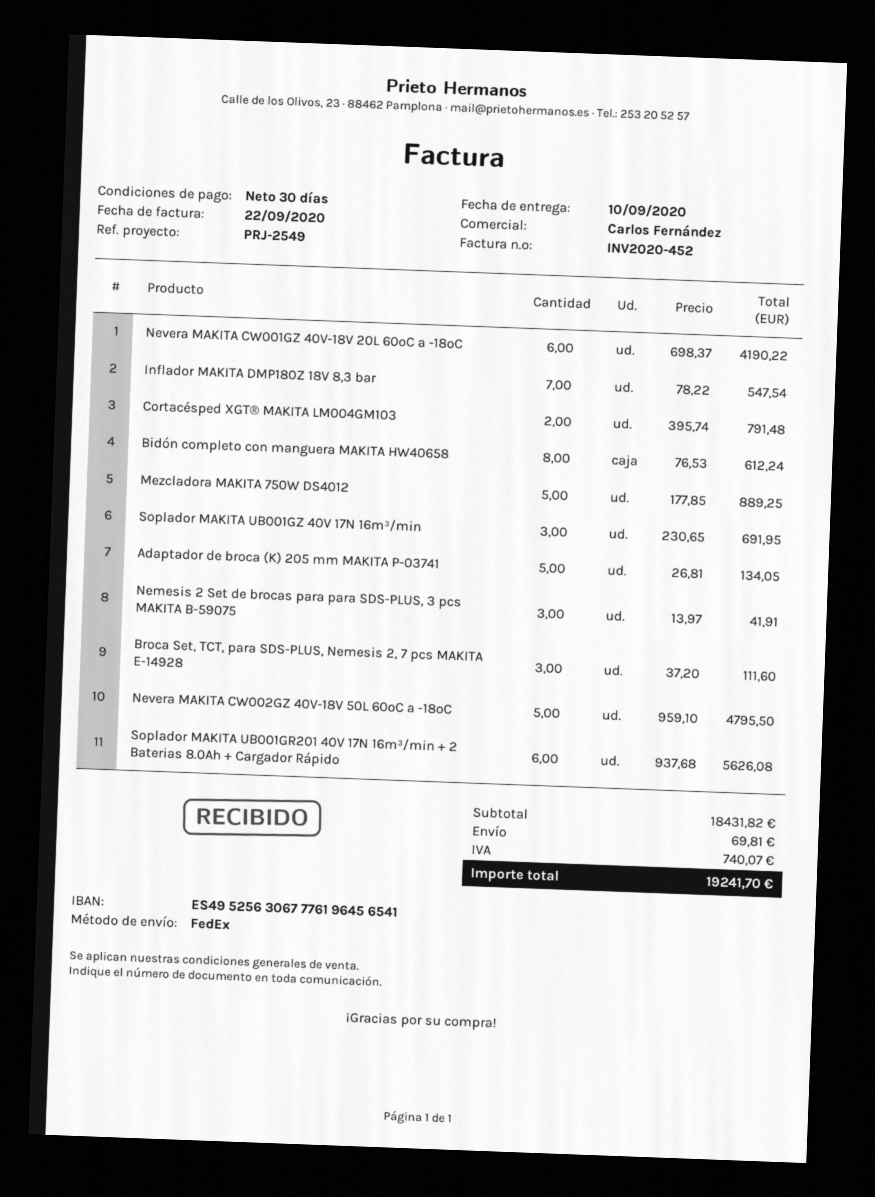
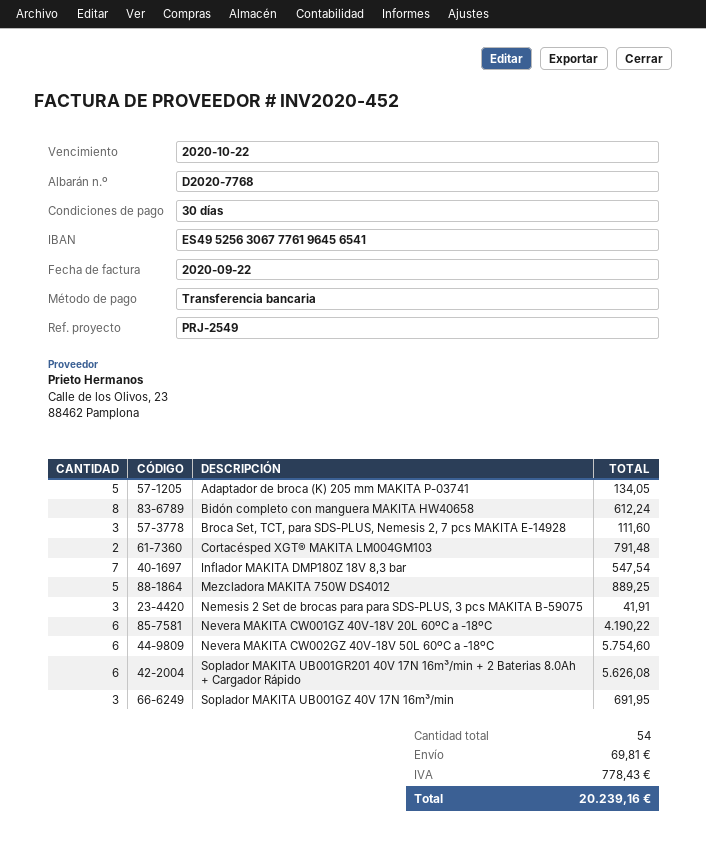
Nevera MAKITA CW002GZ 40V-18V 50L 60ºC a -18ºC: 5 for 4795.50 -> 6 for 5754.60
tax: 740.07 -> 778.43
total: 19241.70 -> 20239.16

